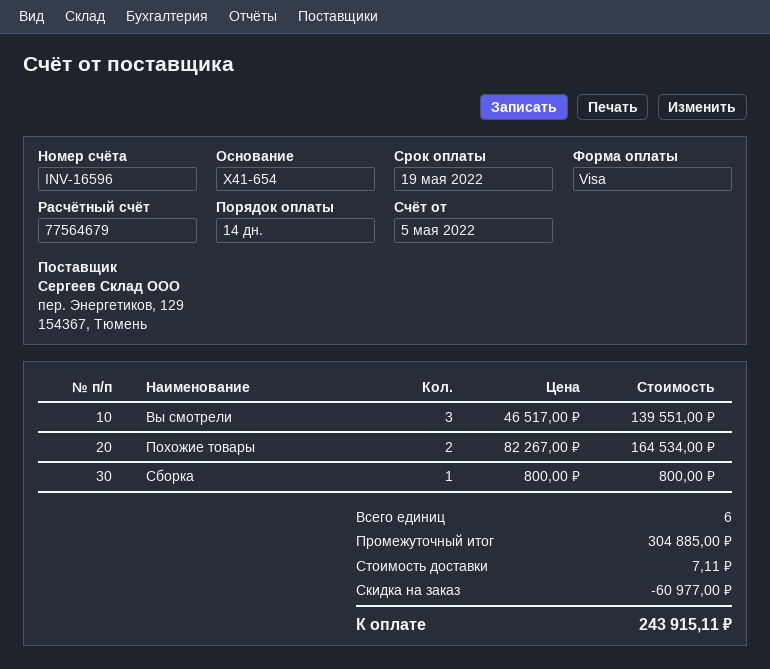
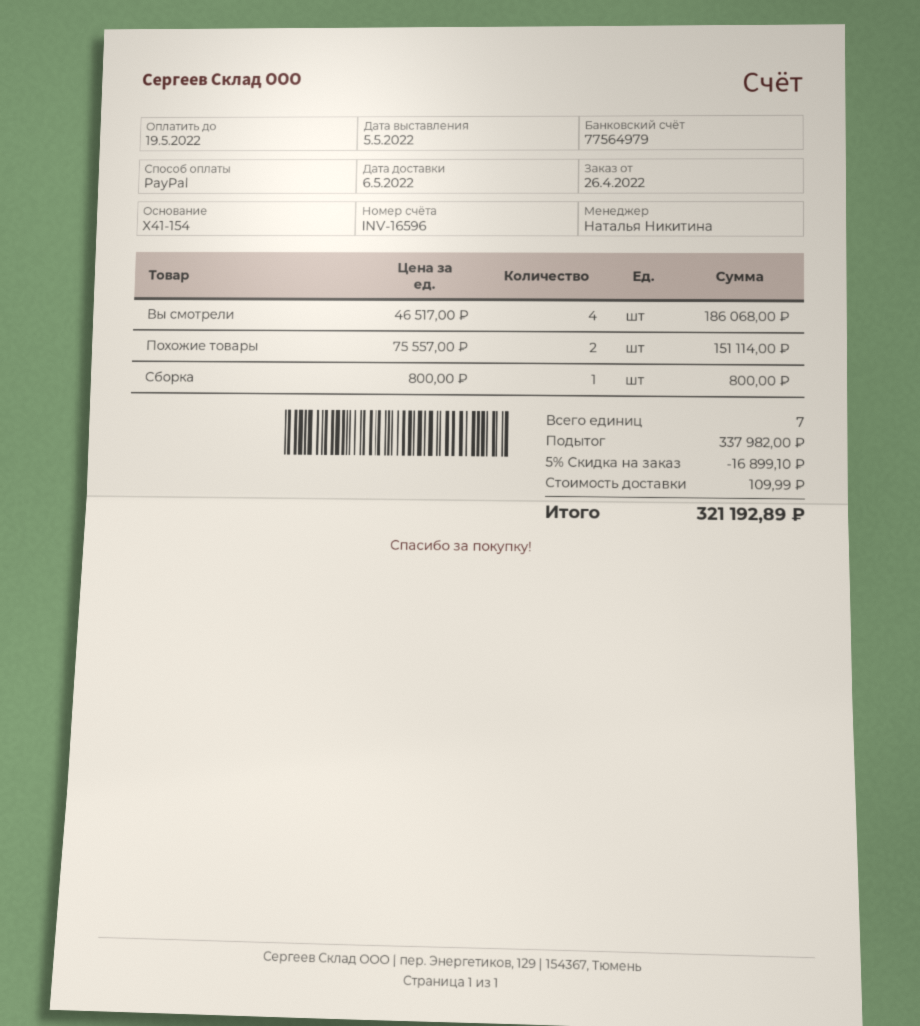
reference: X41-654 -> X41-154
payment method: Visa -> PayPal
bank account: 77564679 -> 77564979
Вы смотрели: 3 x 46517.00 = 139551.00 -> 4 x 46517.00 = 186068.00
Похожие товары: 2 x 82267.00 = 164534.00 -> 2 x 75557.00 = 151114.00
total quantity: 6 -> 7
subtotal: 304885.00 -> 337982.00
discount: 60977.00 -> 16899.10
shipping: 7.11 -> 109.99
total: 243915.11 -> 321192.89

